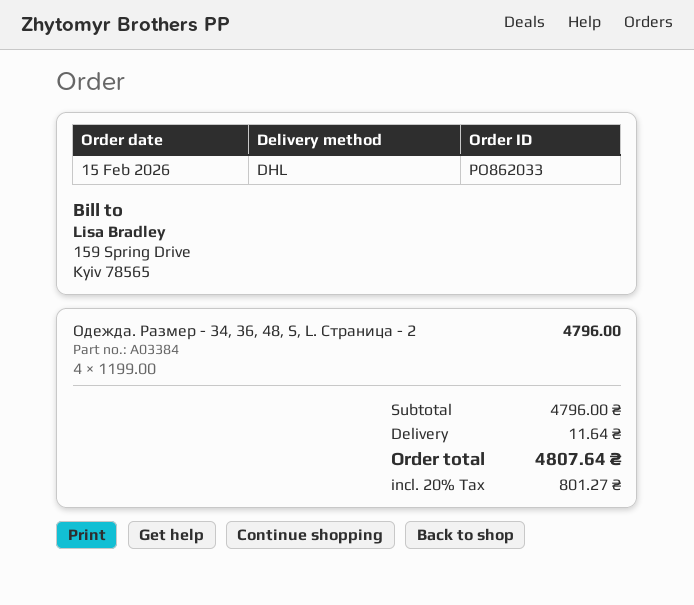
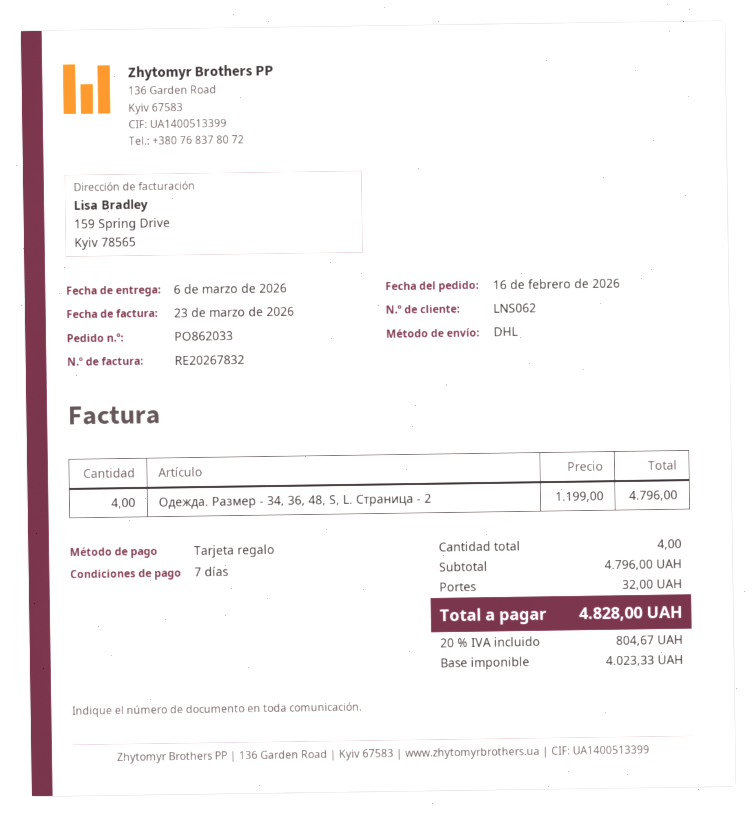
order date: 2026-02-15 -> 2026-02-16
shipping: 11.64 -> 32.00
tax: 20% = 801.27 -> 20% = 804.67
total: 4807.64 -> 4828.00

